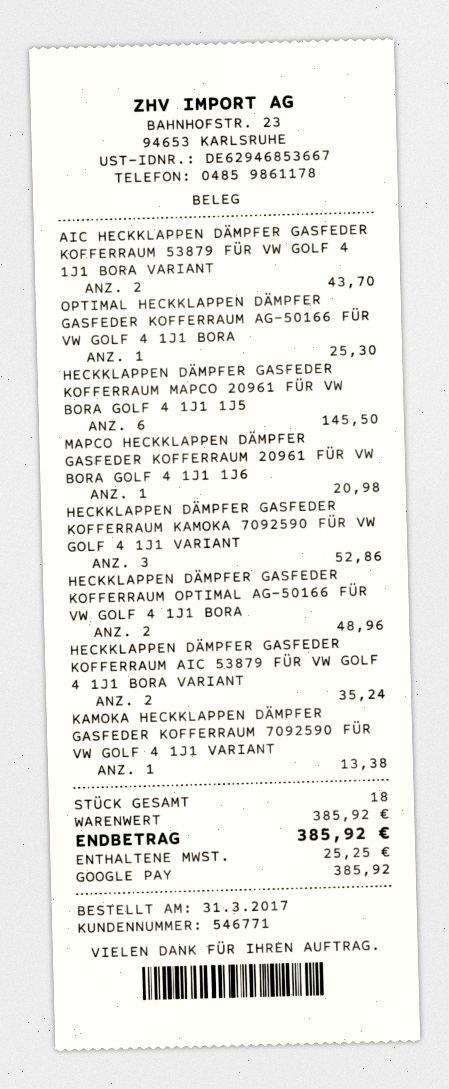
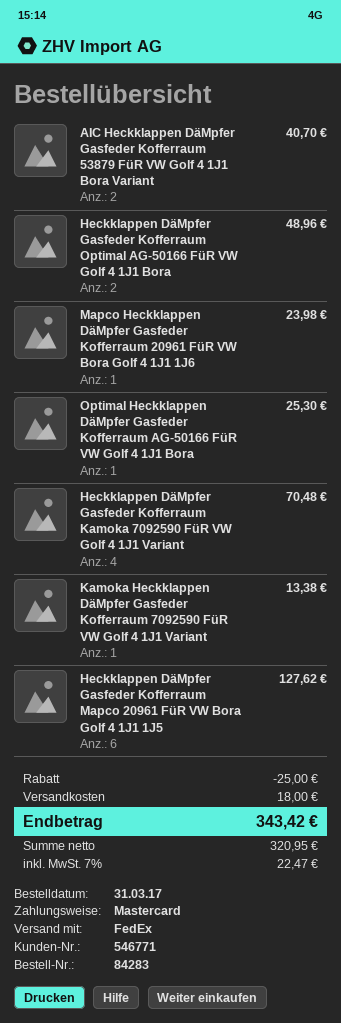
payment method: Google Pay -> Mastercard
AIC HECKKLAPPEN DÄMPFER GASFEDER KOFFERRAUM 53879 FÜR VW GOLF 4 1J1 BORA VARIANT: 2 for 43.70 -> 2 for 40.70
HECKKLAPPEN DÄMPFER GASFEDER KOFFERRAUM MAPCO 20961 FÜR VW BORA GOLF 4 1J1 1J5: 6 for 145.50 -> 6 for 127.62
MAPCO HECKKLAPPEN DÄMPFER GASFEDER KOFFERRAUM 20961 FÜR VW BORA GOLF 4 1J1 1J6: 1 for 20.98 -> 1 for 23.98
HECKKLAPPEN DÄMPFER GASFEDER KOFFERRAUM KAMOKA 7092590 FÜR VW GOLF 4 1J1 VARIANT: 3 for 52.86 -> 4 for 70.48
HECKKLAPPEN DÄMPFER GASFEDER KOFFERRAUM AIC 53879 FÜR VW GOLF 4 1J1 BORA VARIANT: 2 for 35.24 -> none
discount: none -> 25.00
shipping: none -> 18.00
tax: 25.25 -> 22.47
total: 385.92 -> 343.42

